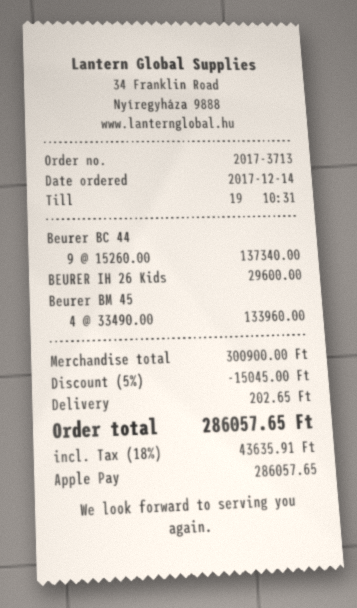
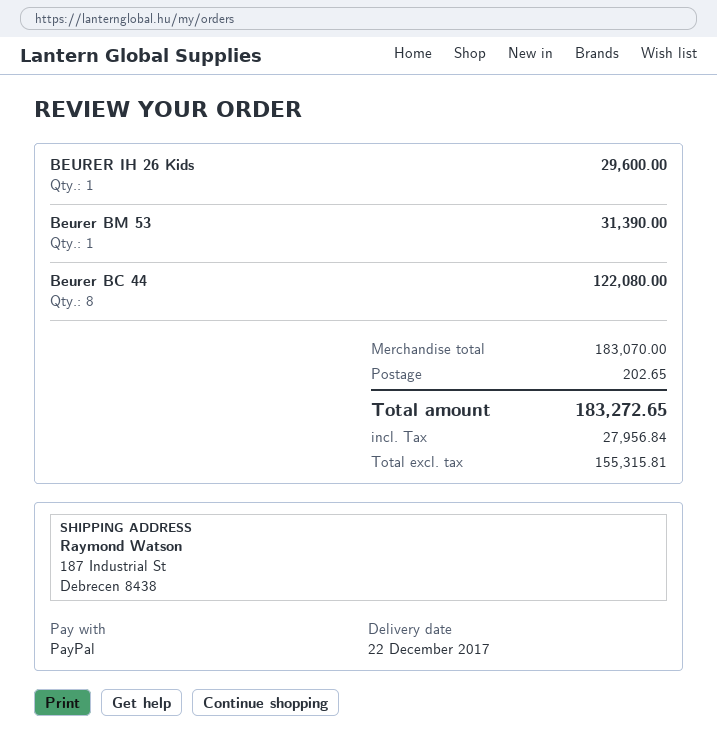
payment method: Apple Pay -> PayPal
Beurer BC 44: 9 for 137340.00 -> 8 for 122080.00
Beurer BM 45: 4 for 133960.00 -> none
Beurer BM 53: none -> 1 for 31390.00
subtotal: 300900.00 -> 183070.00
discount: 5% = 15045.00 -> none
tax: 43635.91 -> 27956.84
total: 286057.65 -> 183272.65

